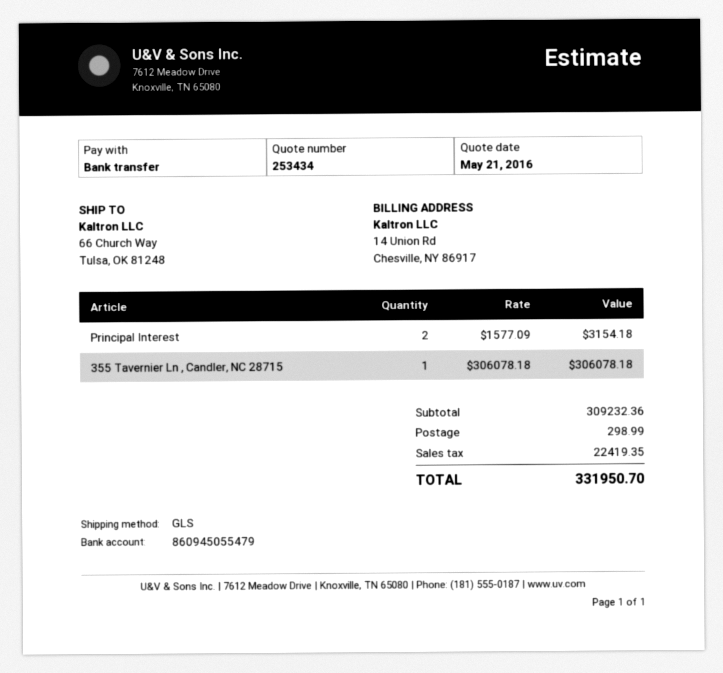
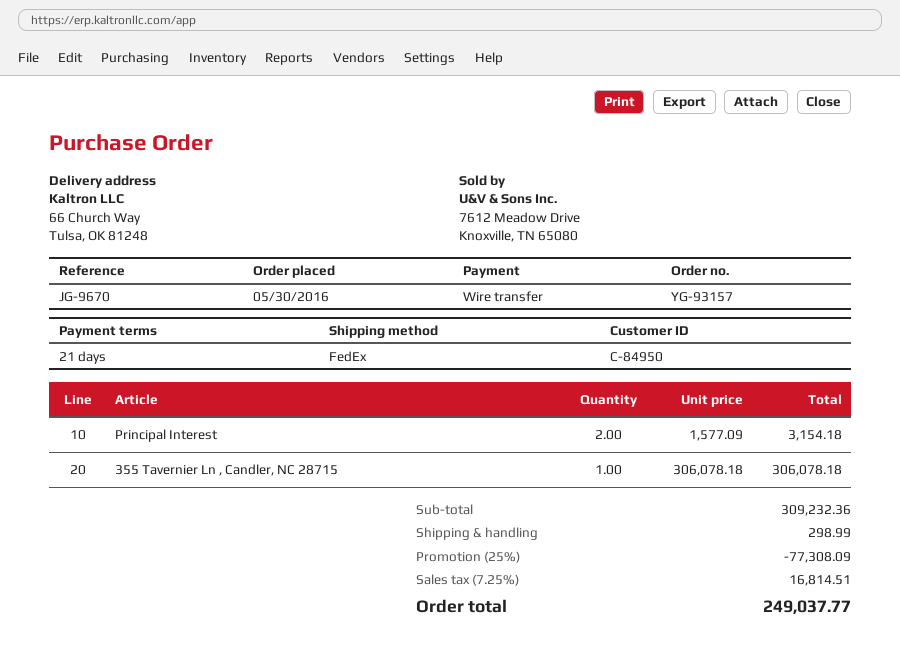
shipping method: GLS -> FedEx
discount: none -> 25% = 77308.09
tax: 22419.35 -> 16814.51
total: 331950.70 -> 249037.77

